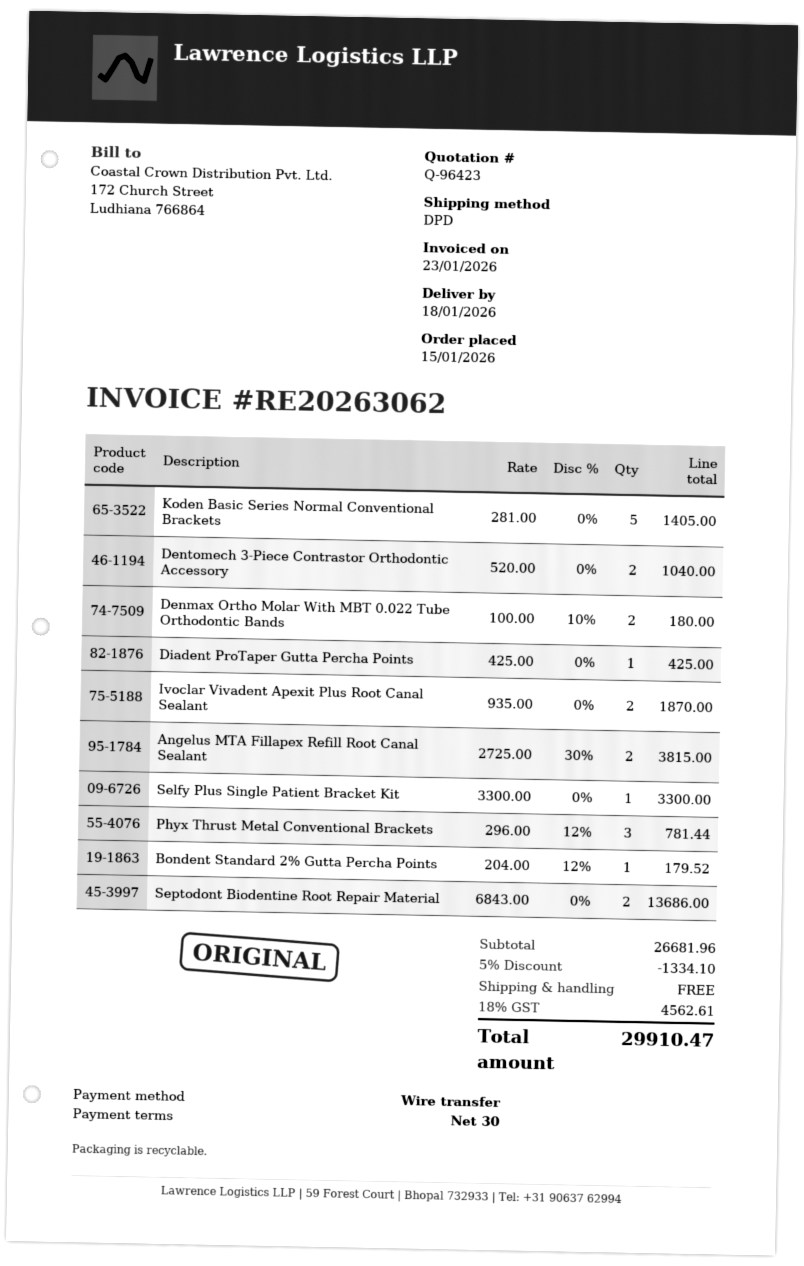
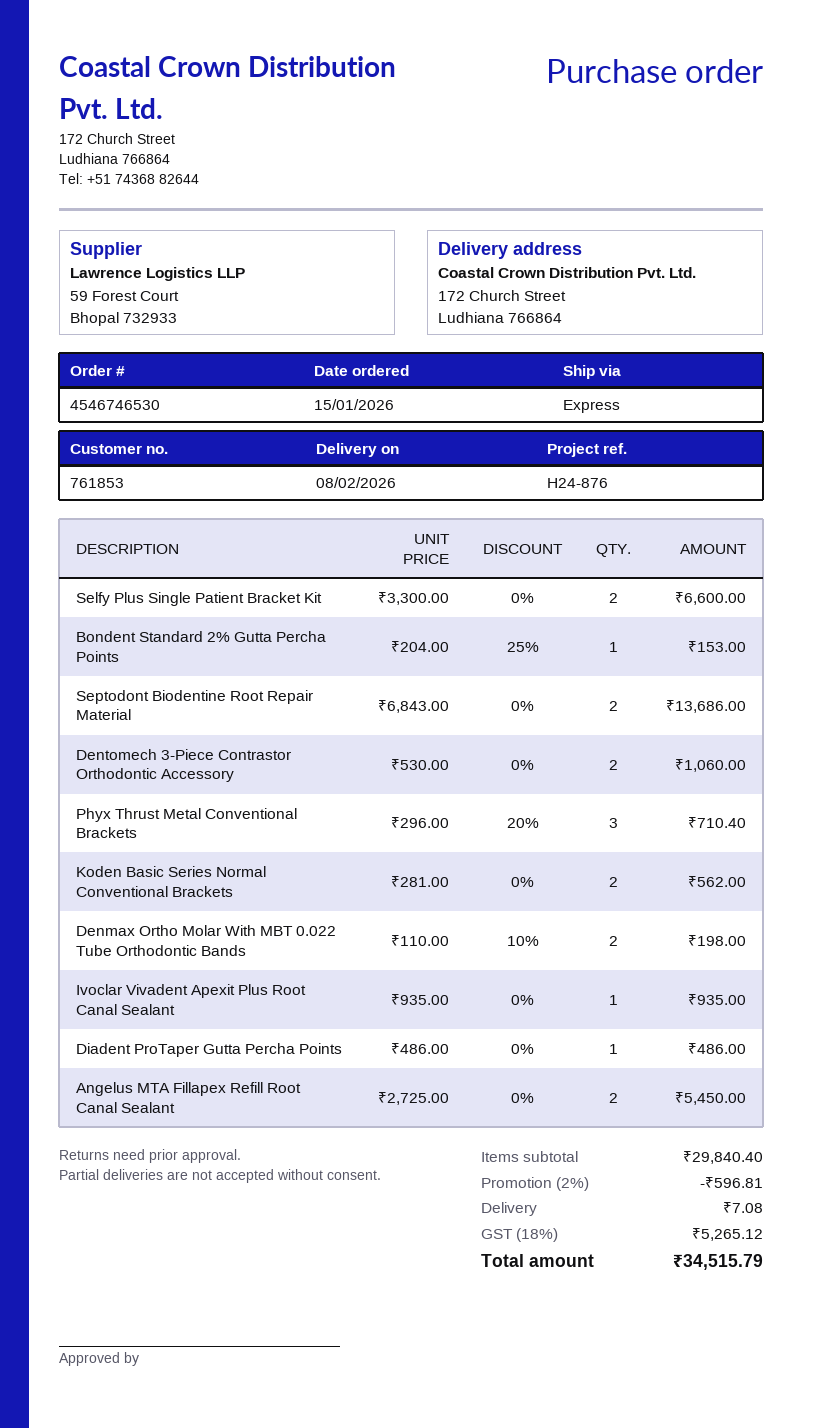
delivery date: 2026-01-18 -> 2026-02-08
shipping method: DPD -> express
Koden Basic Series Normal Conventional Brackets: 5 x 281.00 = 1405.00 -> 2 x 281.00 = 562.00
Dentomech 3-Piece Contrastor Orthodontic Accessory: 2 x 520.00 = 1040.00 -> 2 x 530.00 = 1060.00
Denmax Ortho Molar With MBT 0.022 Tube Orthodontic Bands: 2 x 100.00 - 10% = 180.00 -> 2 x 110.00 - 10% = 198.00
Diadent ProTaper Gutta Percha Points: 1 x 425.00 = 425.00 -> 1 x 486.00 = 486.00
Ivoclar Vivadent Apexit Plus Root Canal Sealant: 2 x 935.00 = 1870.00 -> 1 x 935.00 = 935.00
Angelus MTA Fillapex Refill Root Canal Sealant: 2 x 2725.00 - 30% = 3815.00 -> 2 x 2725.00 = 5450.00
Selfy Plus Single Patient Bracket Kit: 1 x 3300.00 = 3300.00 -> 2 x 3300.00 = 6600.00
Phyx Thrust Metal Conventional Brackets: 3 x 296.00 - 12% = 781.44 -> 3 x 296.00 - 20% = 710.40
Bondent Standard 2% Gutta Percha Points: 1 x 204.00 - 12% = 179.52 -> 1 x 204.00 - 25% = 153.00
subtotal: 26681.96 -> 29840.40
discount: 5% = 1334.10 -> 2% = 596.81
shipping: 0.00 -> 7.08
tax: 18% = 4562.61 -> 18% = 5265.12
total: 29910.47 -> 34515.79

